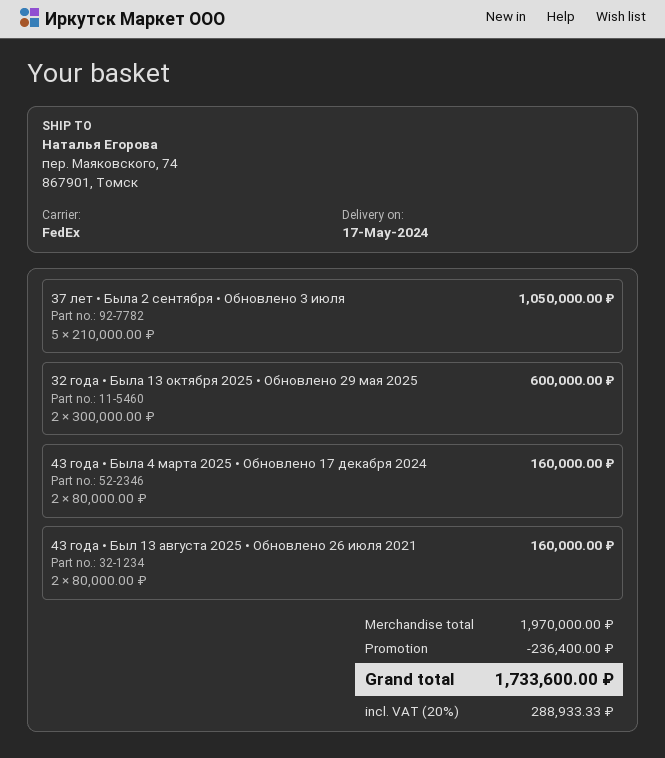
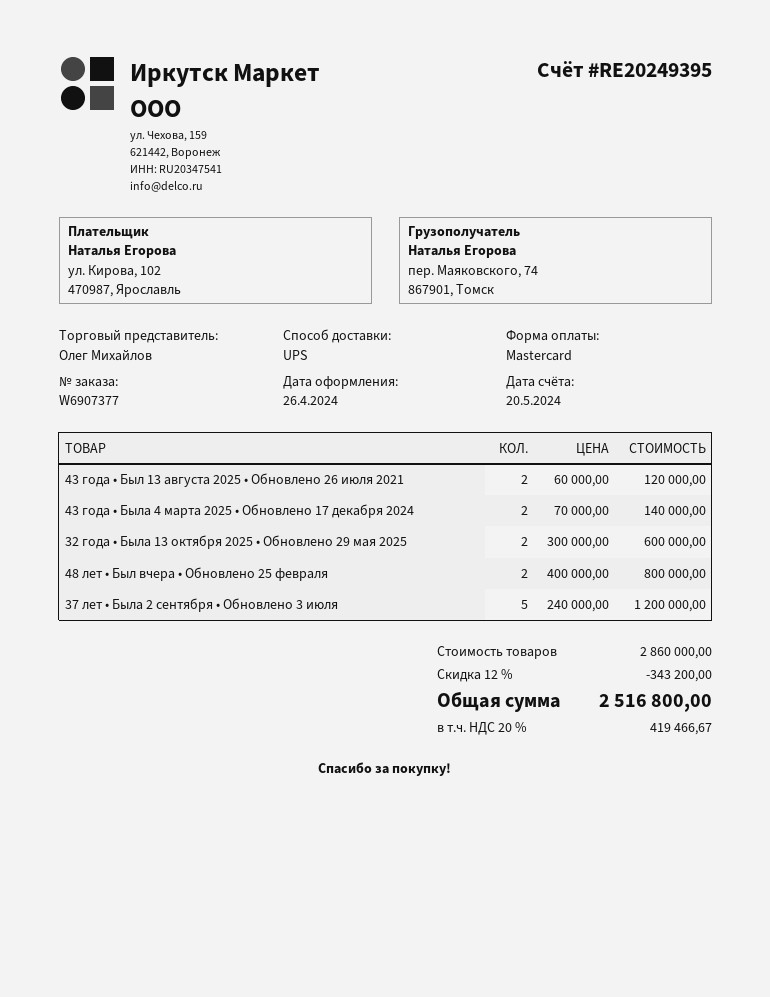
shipping method: FedEx -> UPS
37 лет • Была 2 сентября • Обновлено 3 июля: 5 x 210000.00 = 1050000.00 -> 5 x 240000.00 = 1200000.00
43 года • Была 4 марта 2025 • Обновлено 17 декабря 2024: 2 x 80000.00 = 160000.00 -> 2 x 70000.00 = 140000.00
43 года • Был 13 августа 2025 • Обновлено 26 июля 2021: 2 x 80000.00 = 160000.00 -> 2 x 60000.00 = 120000.00
48 лет • Был вчера • Обновлено 25 февраля: none -> 2 x 400000.00 = 800000.00
subtotal: 1970000.00 -> 2860000.00
discount: 236400.00 -> 343200.00
tax: 20% = 288933.33 -> 20% = 419466.67
total: 1733600.00 -> 2516800.00

